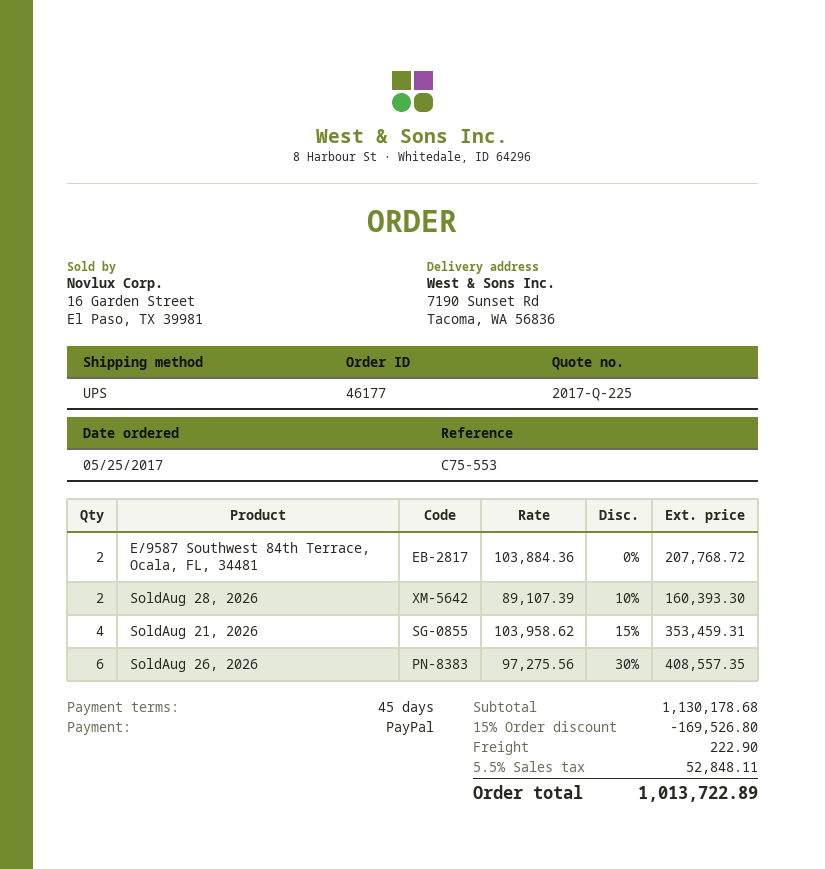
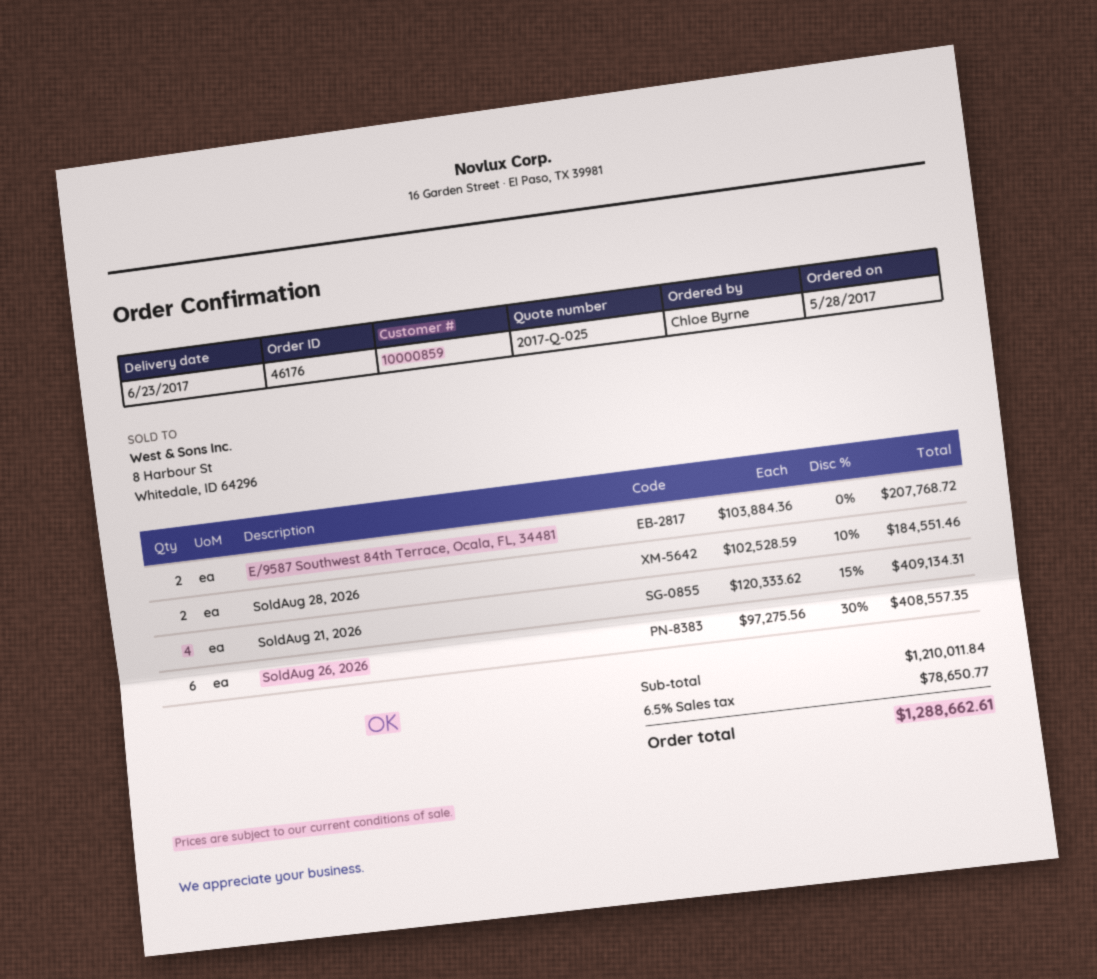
quote number: 2017-Q-225 -> 2017-Q-025
order number: 46177 -> 46176
order date: 2017-05-25 -> 2017-05-28
SoldAug 28, 2026: 2 x 89107.39 - 10% = 160393.30 -> 2 x 102528.59 - 10% = 184551.46
SoldAug 21, 2026: 4 x 103958.62 - 15% = 353459.31 -> 4 x 120333.62 - 15% = 409134.31
subtotal: 1130178.68 -> 1210011.84
discount: 15% = 169526.80 -> none
shipping: 222.90 -> none
tax: 5.5% = 52848.11 -> 6.5% = 78650.77
total: 1013722.89 -> 1288662.61

